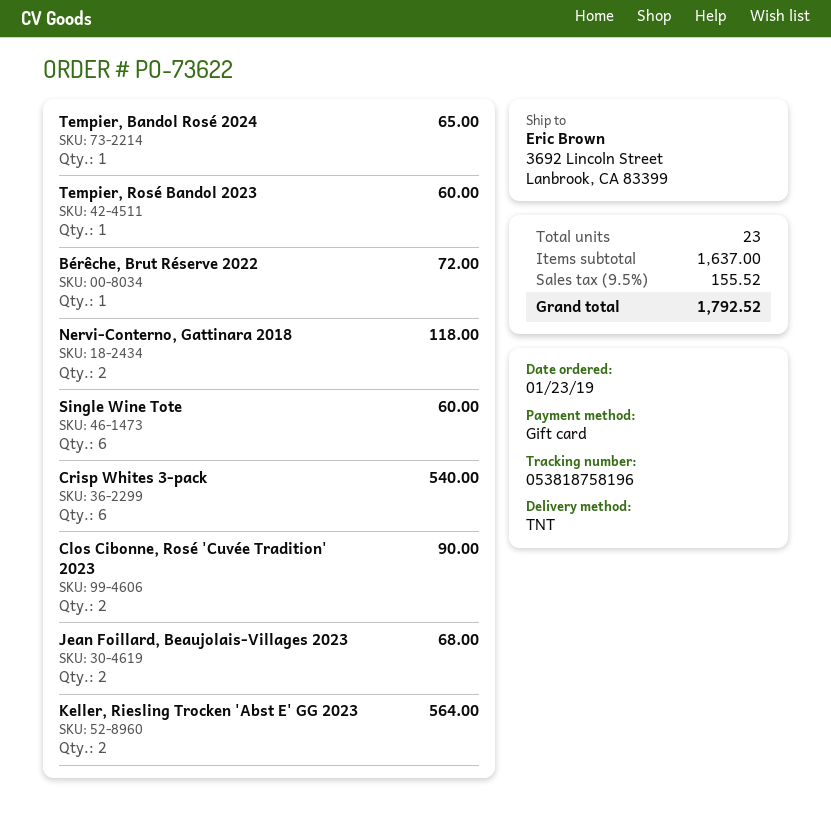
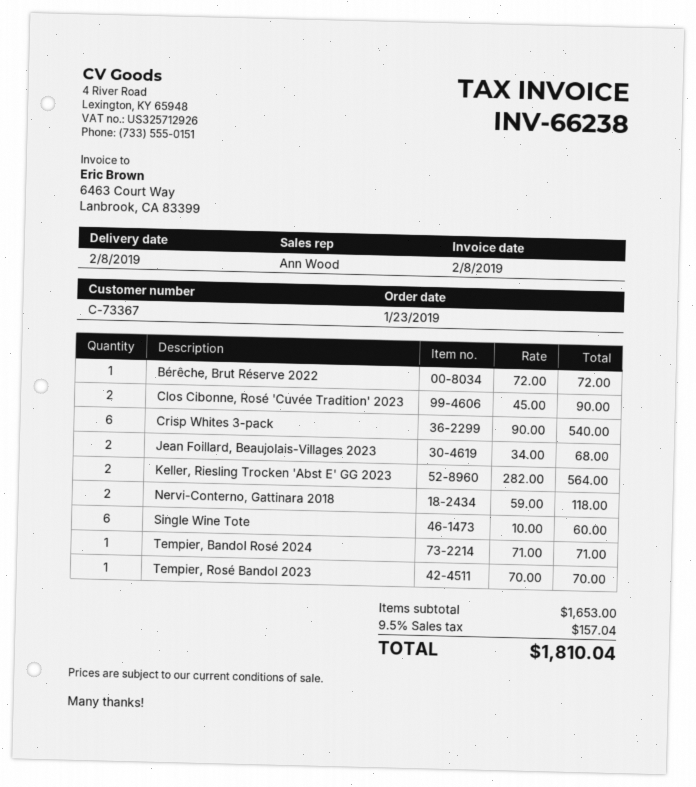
Tempier, Bandol Rosé 2024: 1 for 65.00 -> 1 for 71.00
Tempier, Rosé Bandol 2023: 1 for 60.00 -> 1 for 70.00
subtotal: 1637.00 -> 1653.00
tax: 9.5% = 155.52 -> 9.5% = 157.04
total: 1792.52 -> 1810.04

